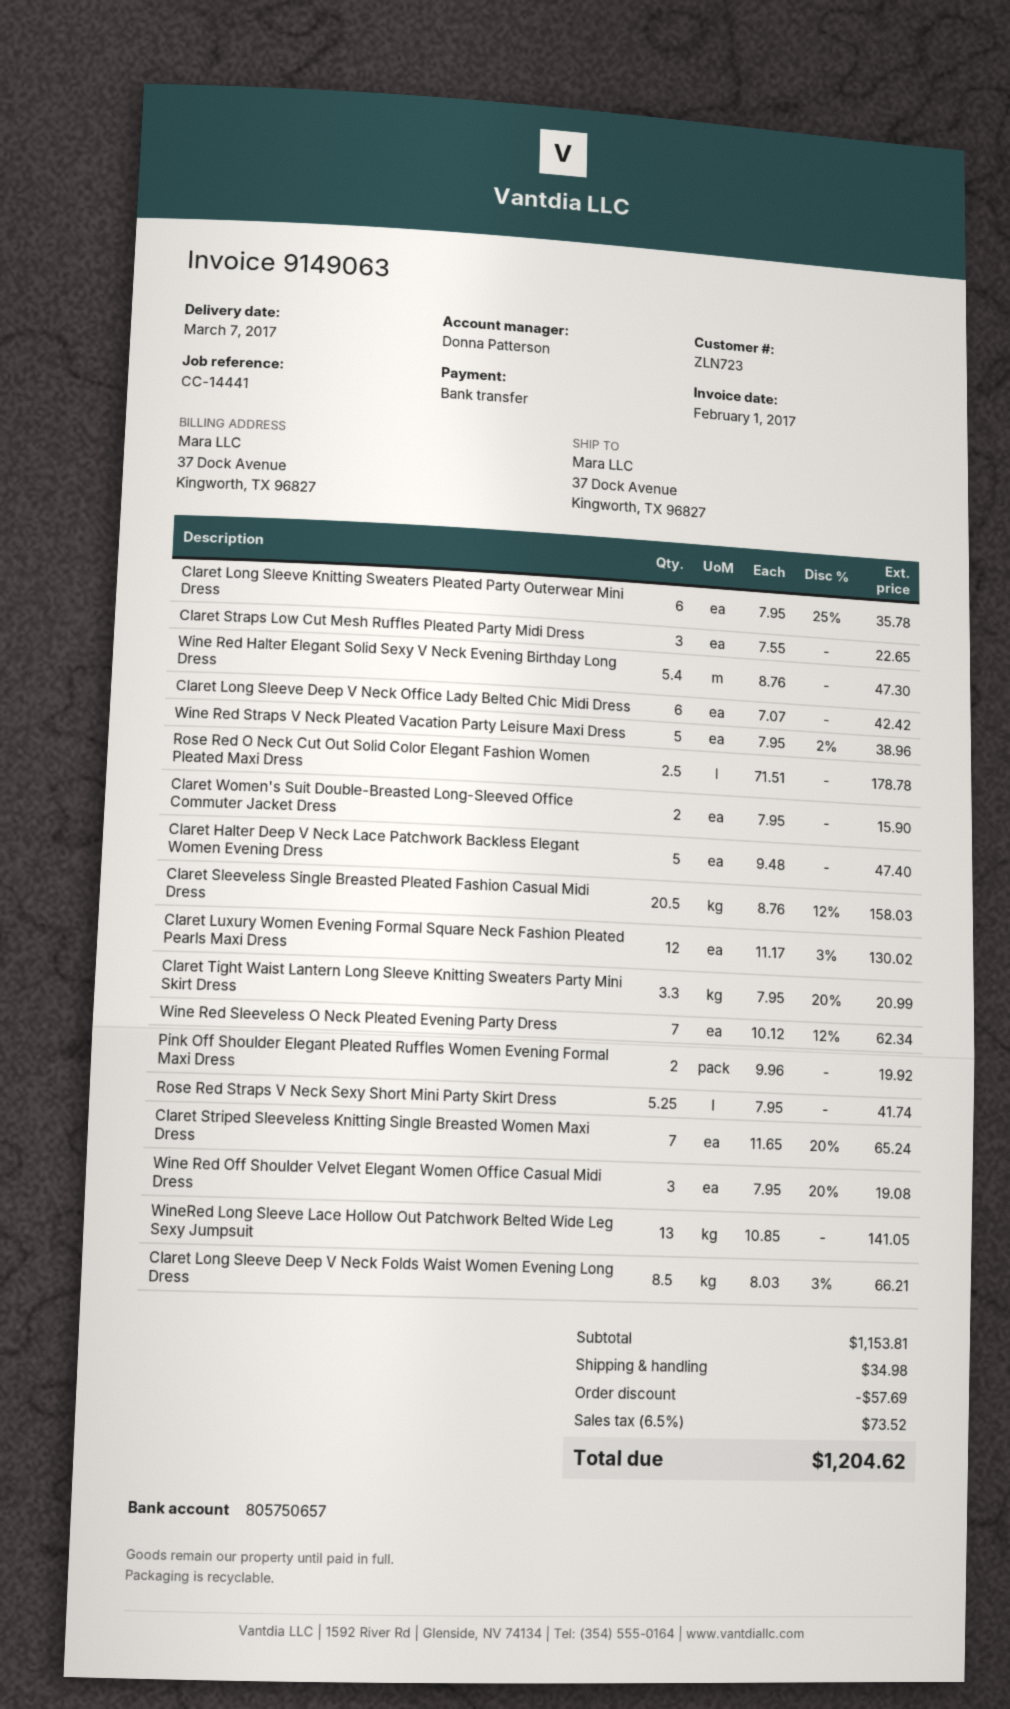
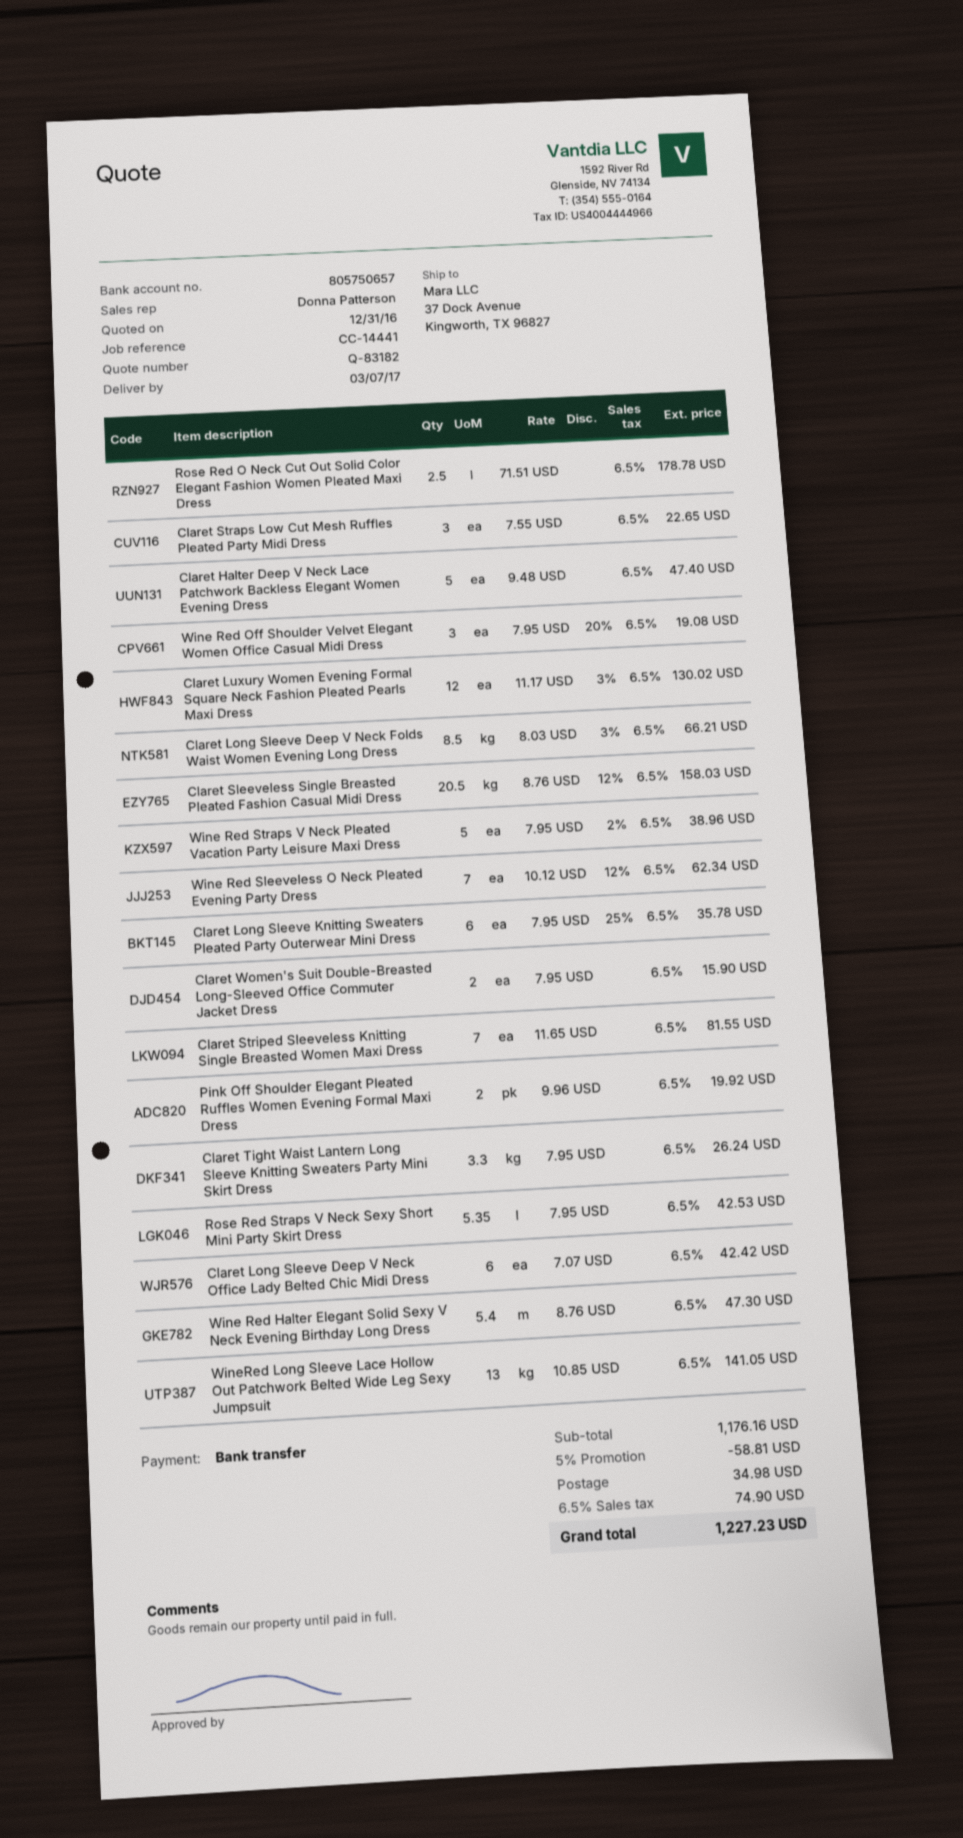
Claret Tight Waist Lantern Long Sleeve Knitting Sweaters Party Mini Skirt Dress: 3.3 x 7.95 - 20% = 20.99 -> 3.3 x 7.95 = 26.24
Rose Red Straps V Neck Sexy Short Mini Party Skirt Dress: 5.25 x 7.95 = 41.74 -> 5.35 x 7.95 = 42.53
Claret Striped Sleeveless Knitting Single Breasted Women Maxi Dress: 7 x 11.65 - 20% = 65.24 -> 7 x 11.65 = 81.55
subtotal: 1153.81 -> 1176.16
discount: 57.69 -> 58.81
tax: 6.5% = 73.52 -> 6.5% = 74.90
total: 1204.62 -> 1227.23

